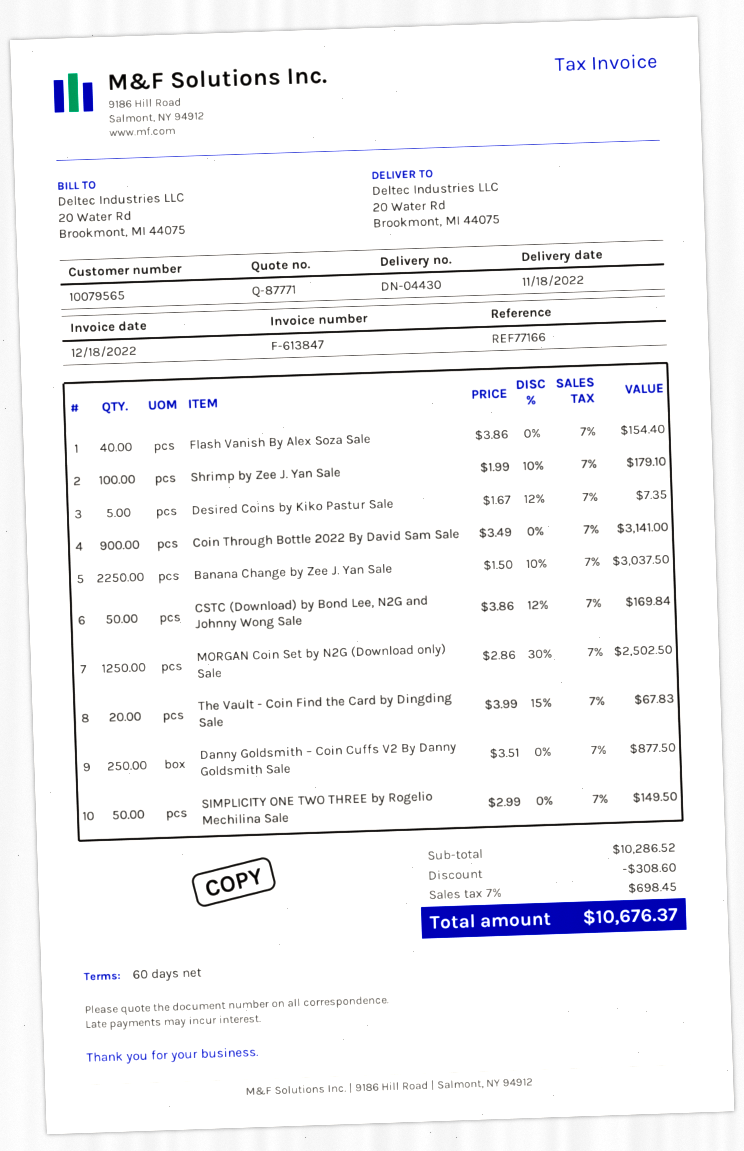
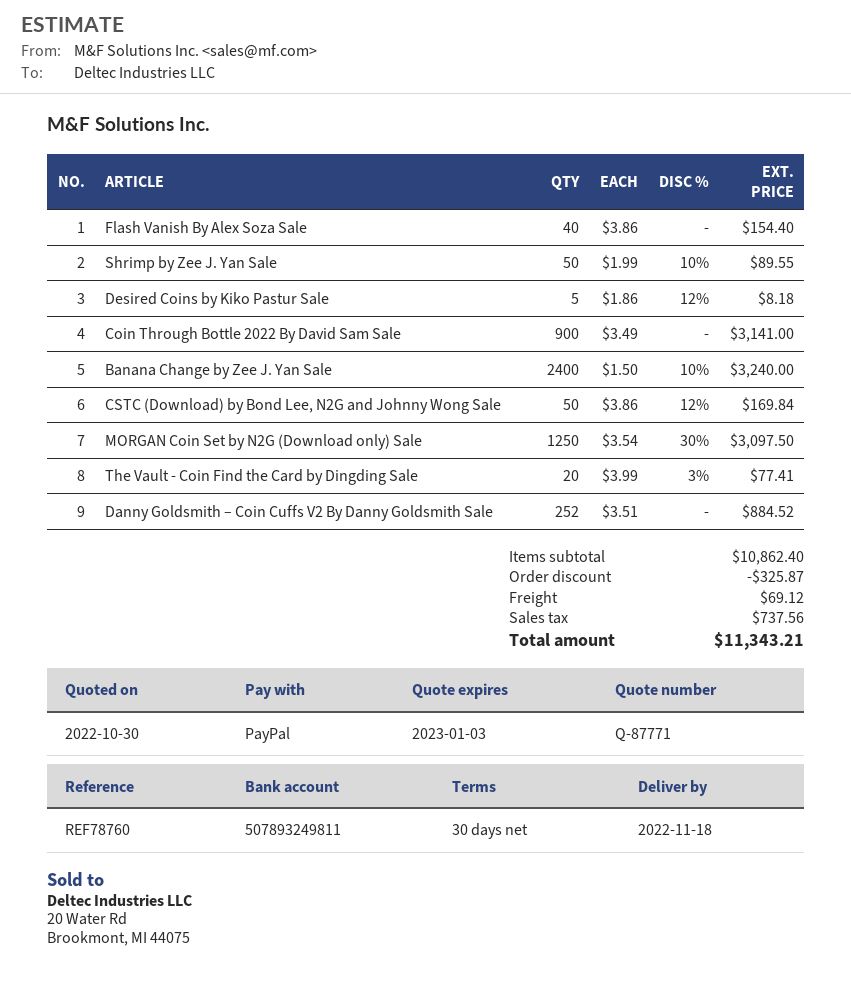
payment terms: 60 days -> 30 days
reference: REF77166 -> REF78760
Shrimp by Zee J. Yan Sale: 100 x 1.99 - 10% = 179.10 -> 50 x 1.99 - 10% = 89.55
Desired Coins by Kiko Pastur Sale: 5 x 1.67 - 12% = 7.35 -> 5 x 1.86 - 12% = 8.18
Banana Change by Zee J. Yan Sale: 2250 x 1.50 - 10% = 3037.50 -> 2400 x 1.50 - 10% = 3240.00
MORGAN Coin Set by N2G (Download only) Sale: 1250 x 2.86 - 30% = 2502.50 -> 1250 x 3.54 - 30% = 3097.50
The Vault - Coin Find the Card by Dingding Sale: 20 x 3.99 - 15% = 67.83 -> 20 x 3.99 - 3% = 77.41
Danny Goldsmith – Coin Cuffs V2 By Danny Goldsmith Sale: 250 x 3.51 = 877.50 -> 252 x 3.51 = 884.52
SIMPLICITY ONE TWO THREE by Rogelio Mechilina Sale: 50 x 2.99 = 149.50 -> none
subtotal: 10286.52 -> 10862.40
discount: 308.60 -> 325.87
shipping: none -> 69.12
tax: 698.45 -> 737.56
total: 10676.37 -> 11343.21

